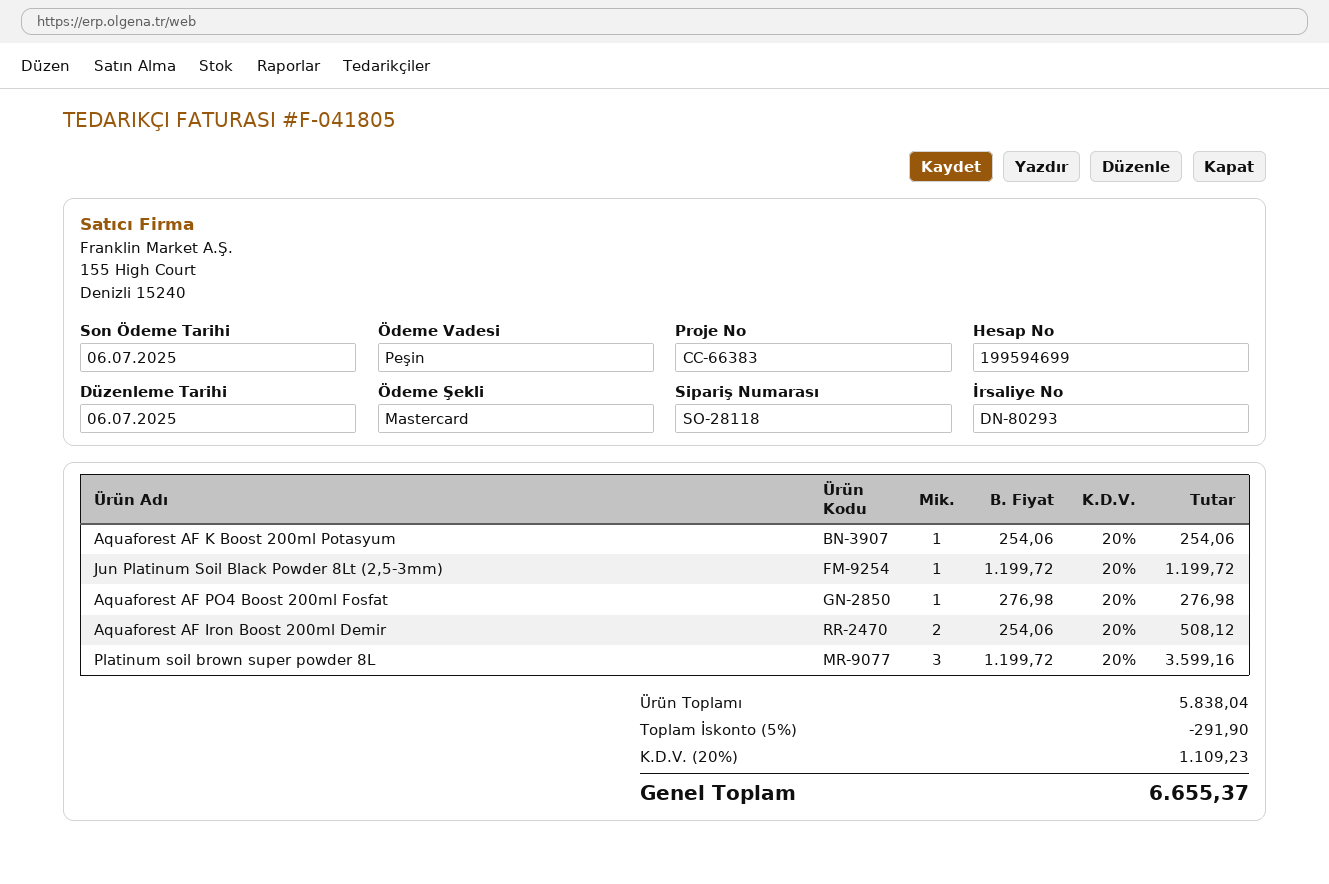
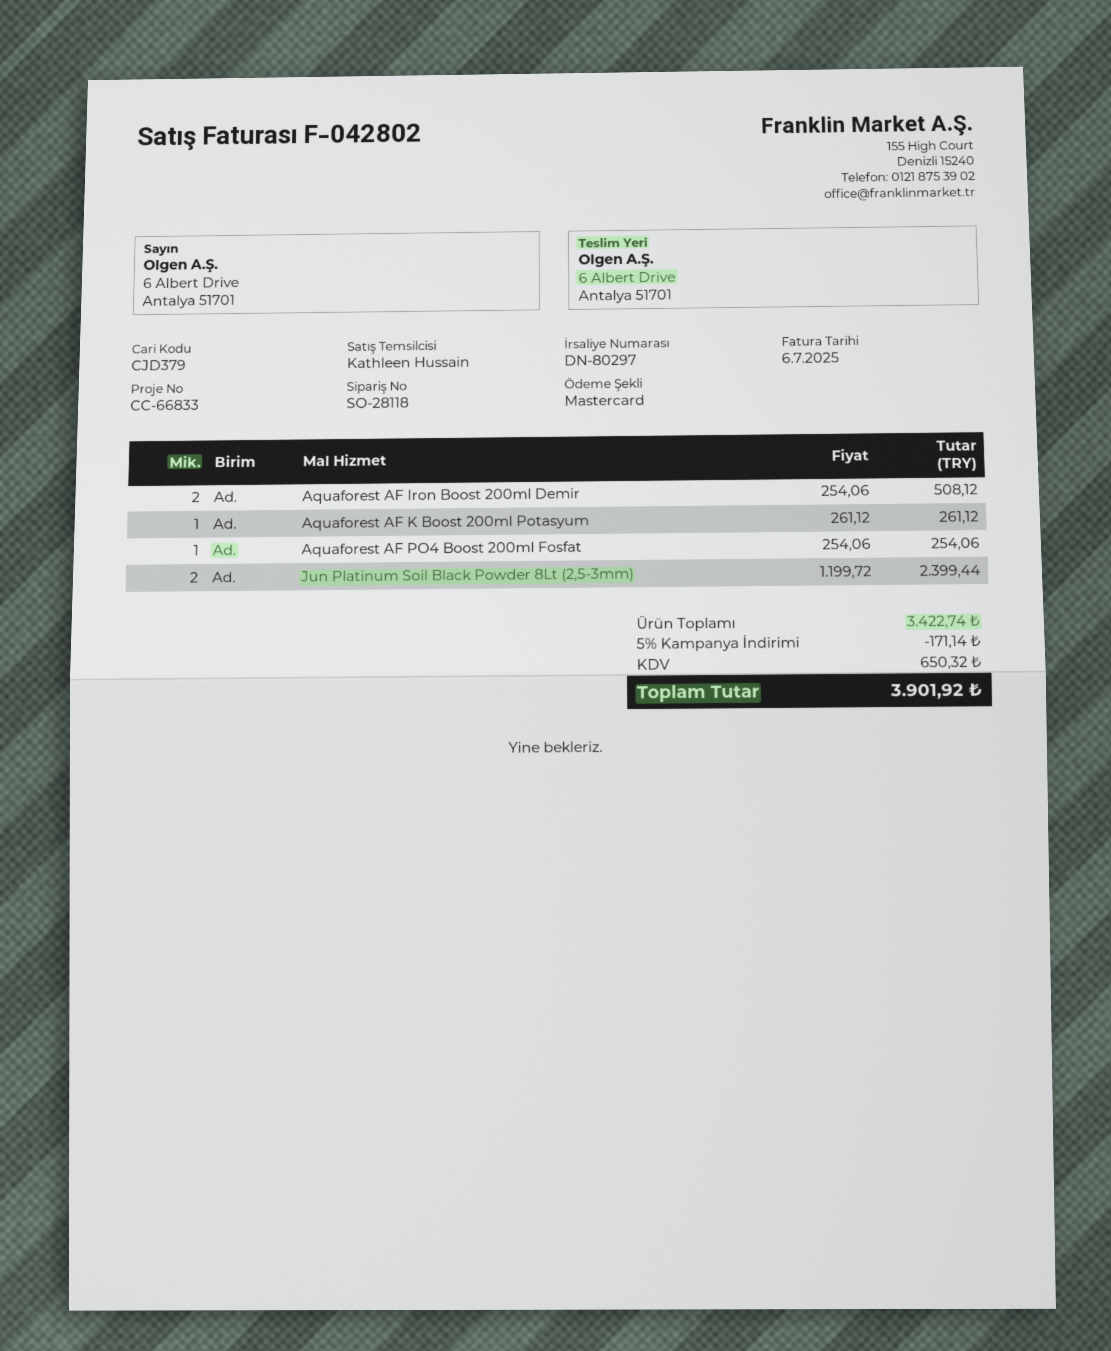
delivery note number: DN-80293 -> DN-80297
invoice number: F-041805 -> F-042802
reference: CC-66383 -> CC-66833
Aquaforest AF K Boost 200ml Potasyum: 1 x 254.06 = 254.06 -> 1 x 261.12 = 261.12
Jun Platinum Soil Black Powder 8Lt (2,5-3mm): 1 x 1199.72 = 1199.72 -> 2 x 1199.72 = 2399.44
Aquaforest AF PO4 Boost 200ml Fosfat: 1 x 276.98 = 276.98 -> 1 x 254.06 = 254.06
Platinum soil brown super powder 8L: 3 x 1199.72 = 3599.16 -> none
subtotal: 5838.04 -> 3422.74
discount: 5% = 291.90 -> 5% = 171.14
tax: 1109.23 -> 650.32
total: 6655.37 -> 3901.92

